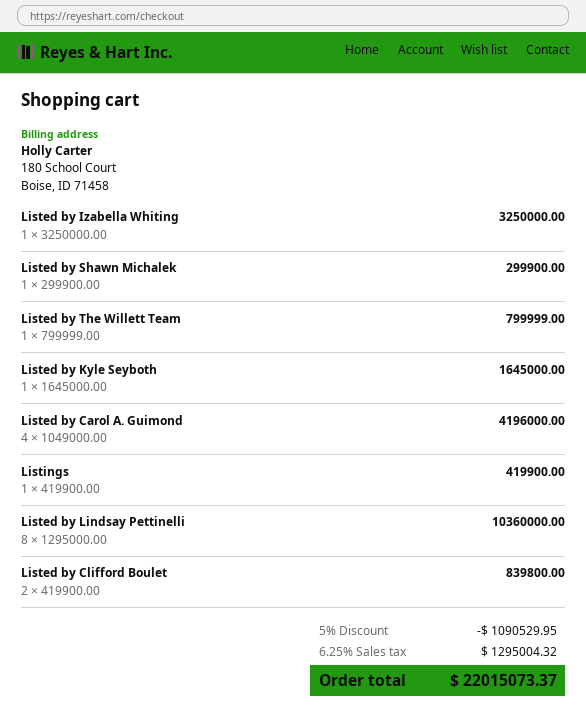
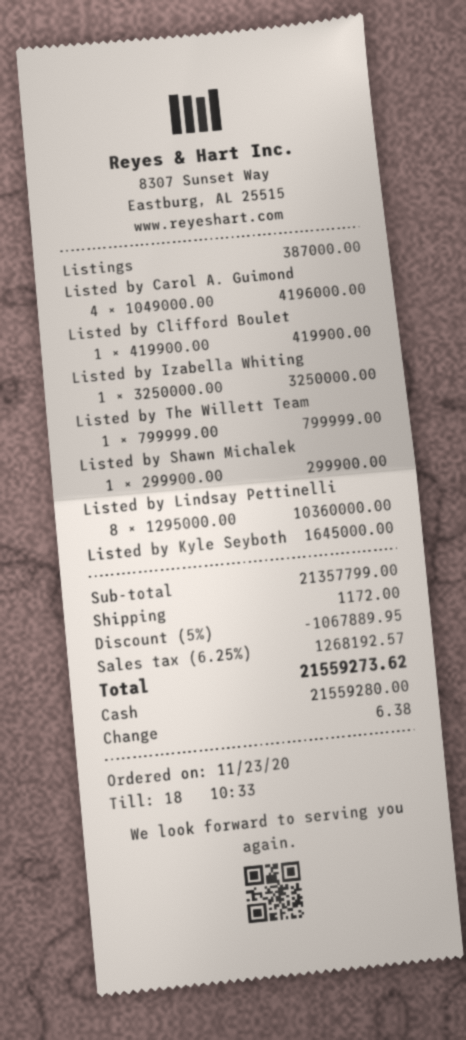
Listings: 1 x 419900.00 = 419900.00 -> 1 x 387000.00 = 387000.00
Listed by Clifford Boulet: 2 x 419900.00 = 839800.00 -> 1 x 419900.00 = 419900.00
discount: 5% = 1090529.95 -> 5% = 1067889.95
shipping: none -> 1172.00
tax: 6.25% = 1295004.32 -> 6.25% = 1268192.57
total: 22015073.37 -> 21559273.62

